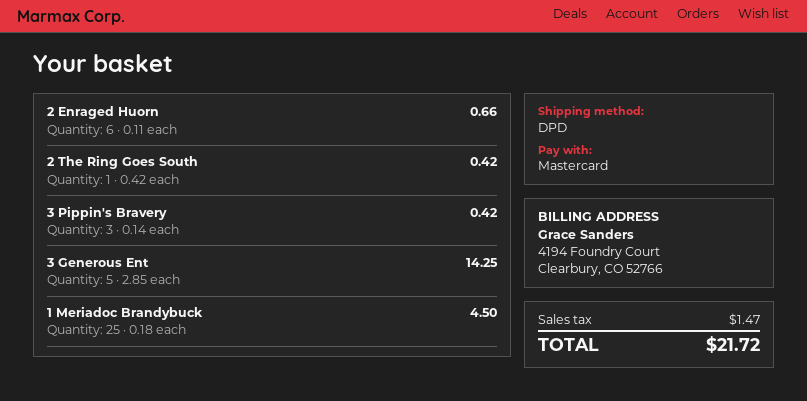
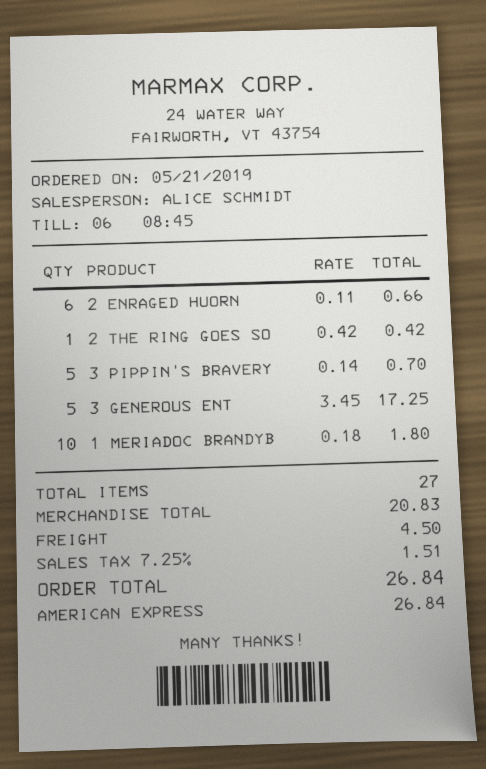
payment method: Mastercard -> American Express
3 Pippin's Bravery: 3 x 0.14 = 0.42 -> 5 x 0.14 = 0.70
3 Generous Ent: 5 x 2.85 = 14.25 -> 5 x 3.45 = 17.25
1 Meriadoc Brandybuck: 25 x 0.18 = 4.50 -> 10 x 0.18 = 1.80
shipping: none -> 4.50
tax: 1.47 -> 1.51
total: 21.72 -> 26.84

